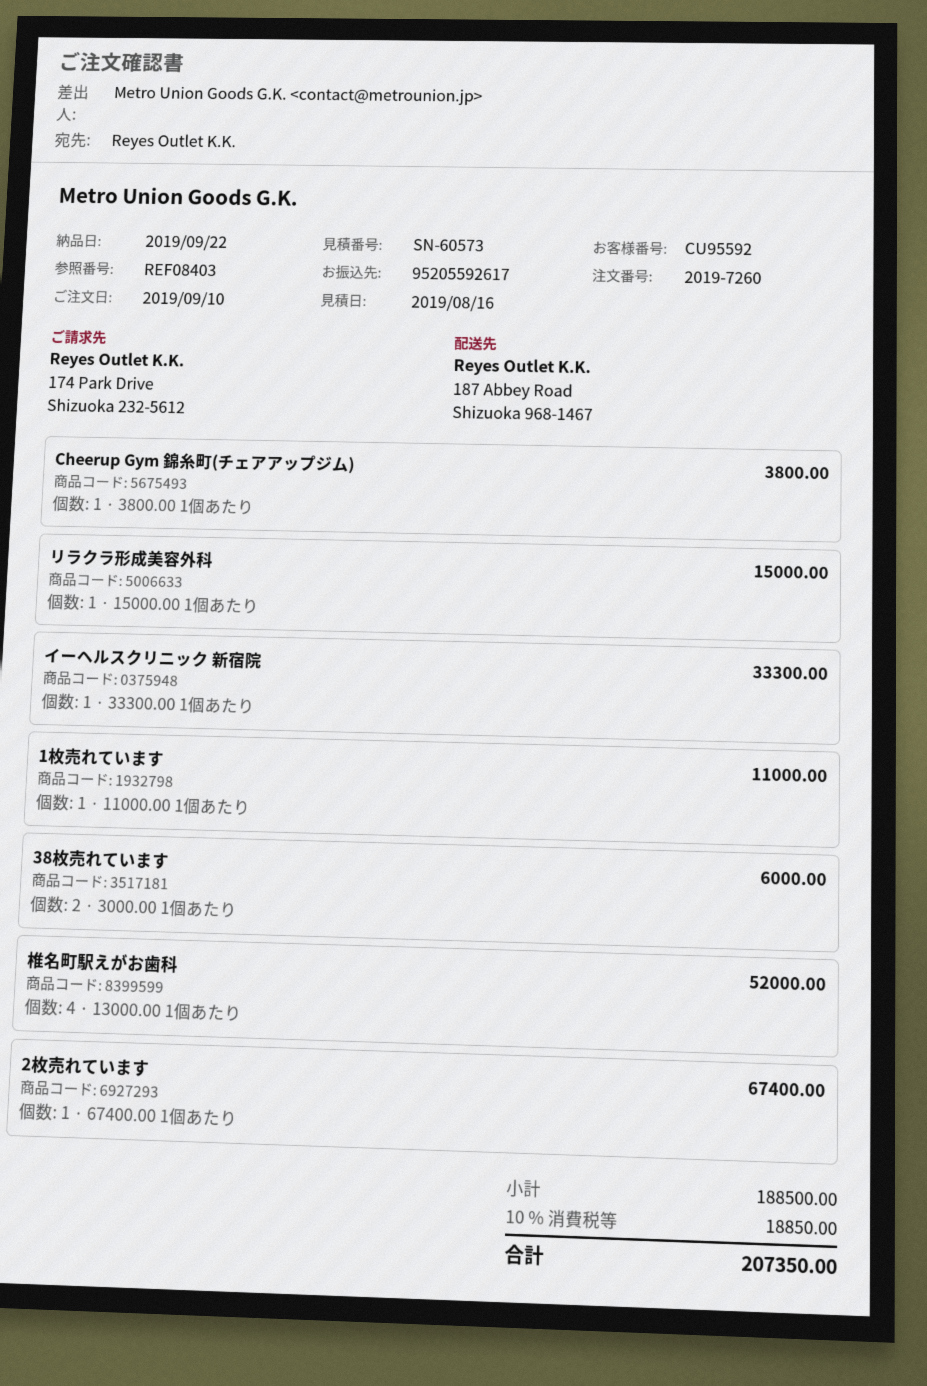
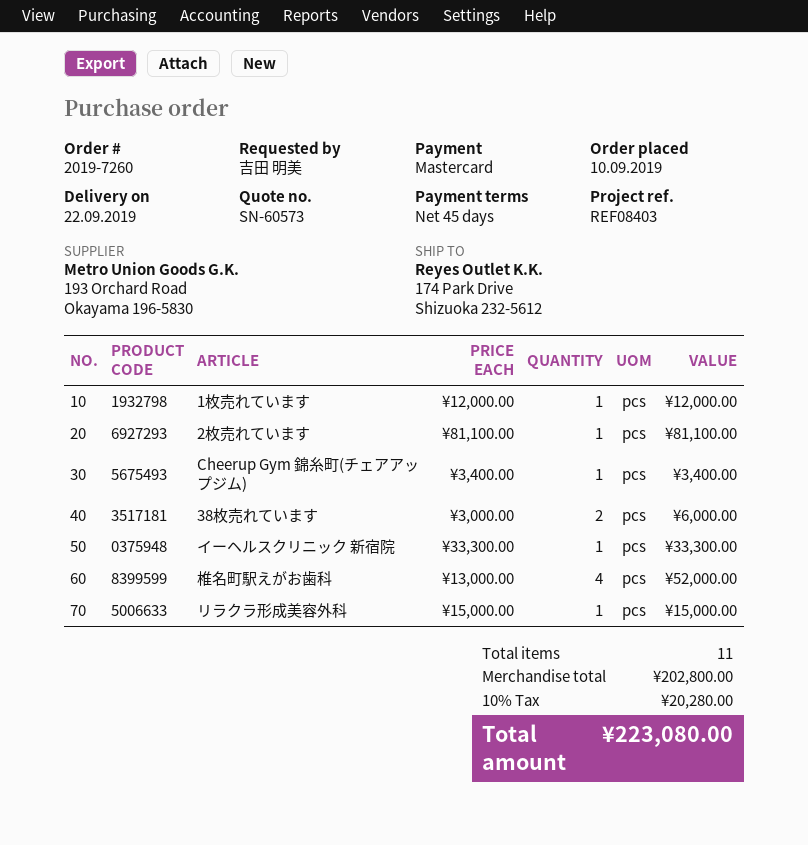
ship to: 187 Abbey Road, Shizuoka 968-1467 -> 174 Park Drive, Shizuoka 232-5612
Cheerup Gym 錦糸町(チェアアップジム): 1 x 3800.00 = 3800.00 -> 1 x 3400.00 = 3400.00
1枚売れています: 1 x 11000.00 = 11000.00 -> 1 x 12000.00 = 12000.00
2枚売れています: 1 x 67400.00 = 67400.00 -> 1 x 81100.00 = 81100.00
subtotal: 188500.00 -> 202800.00
tax: 10% = 18850.00 -> 10% = 20280.00
total: 207350.00 -> 223080.00

